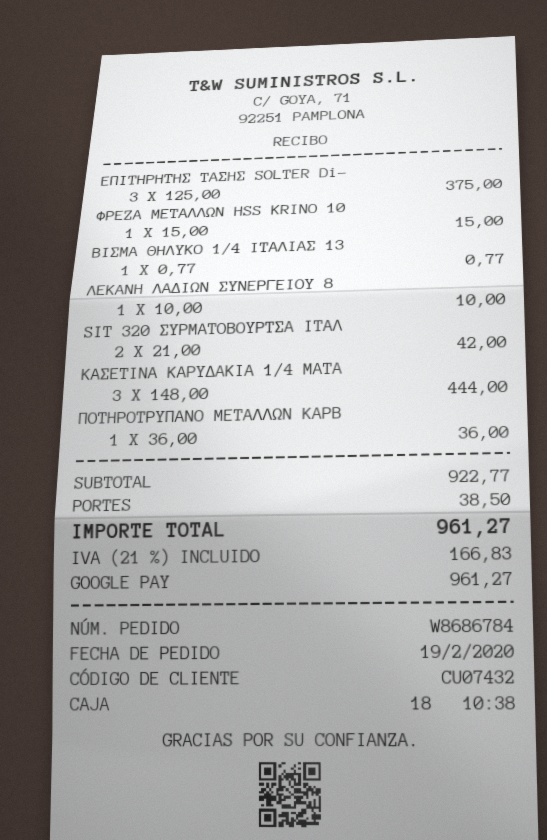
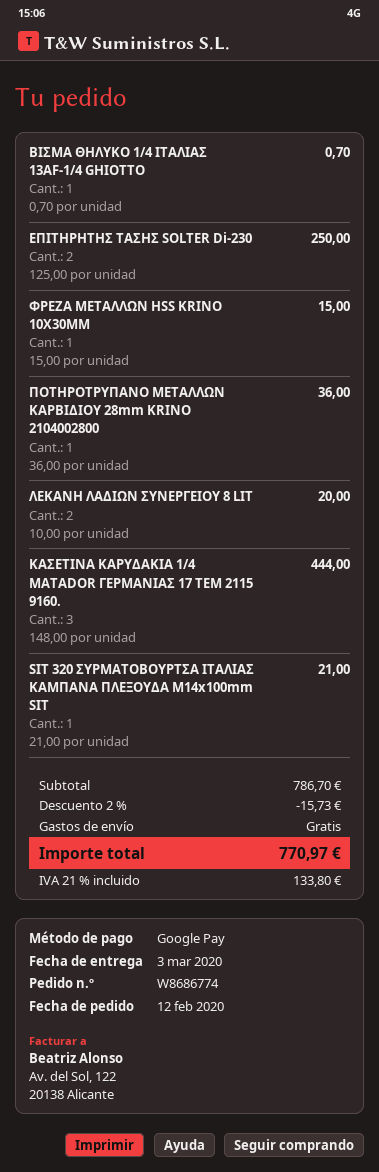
order number: W8686784 -> W8686774
order date: 2020-02-19 -> 2020-02-12
ΕΠΙΤΗΡΗΤΗΣ ΤΑΣΗΣ SOLTER Di-: 3 x 125.00 = 375.00 -> 2 x 125.00 = 250.00
ΒΙΣΜΑ ΘΗΛΥΚΟ 1/4 ΙΤΑΛΙΑΣ 13: 1 x 0.77 = 0.77 -> 1 x 0.70 = 0.70
ΛΕΚΑΝΗ ΛΑΔΙΩΝ ΣΥΝΕΡΓΕΙΟΥ 8: 1 x 10.00 = 10.00 -> 2 x 10.00 = 20.00
SIT 320 ΣΥΡΜΑΤΟΒΟΥΡΤΣΑ ΙΤΑΛ: 2 x 21.00 = 42.00 -> 1 x 21.00 = 21.00
subtotal: 922.77 -> 786.70
discount: none -> 2% = 15.73
shipping: 38.50 -> 0.00
tax: 21% = 166.83 -> 21% = 133.80
total: 961.27 -> 770.97

